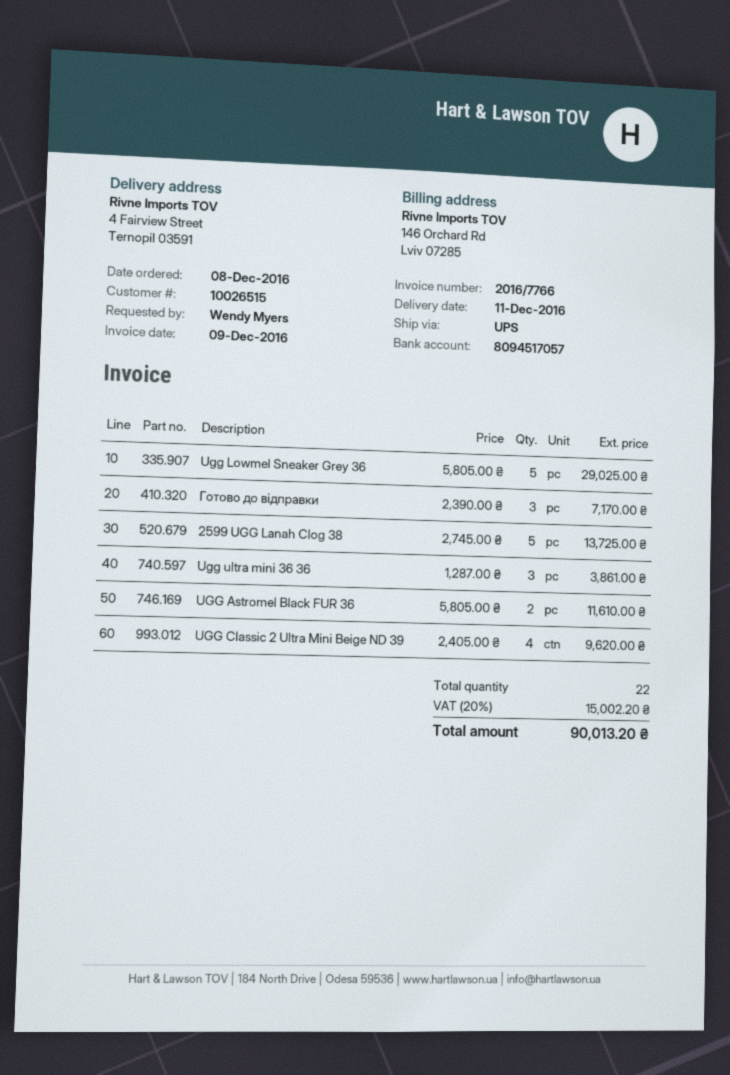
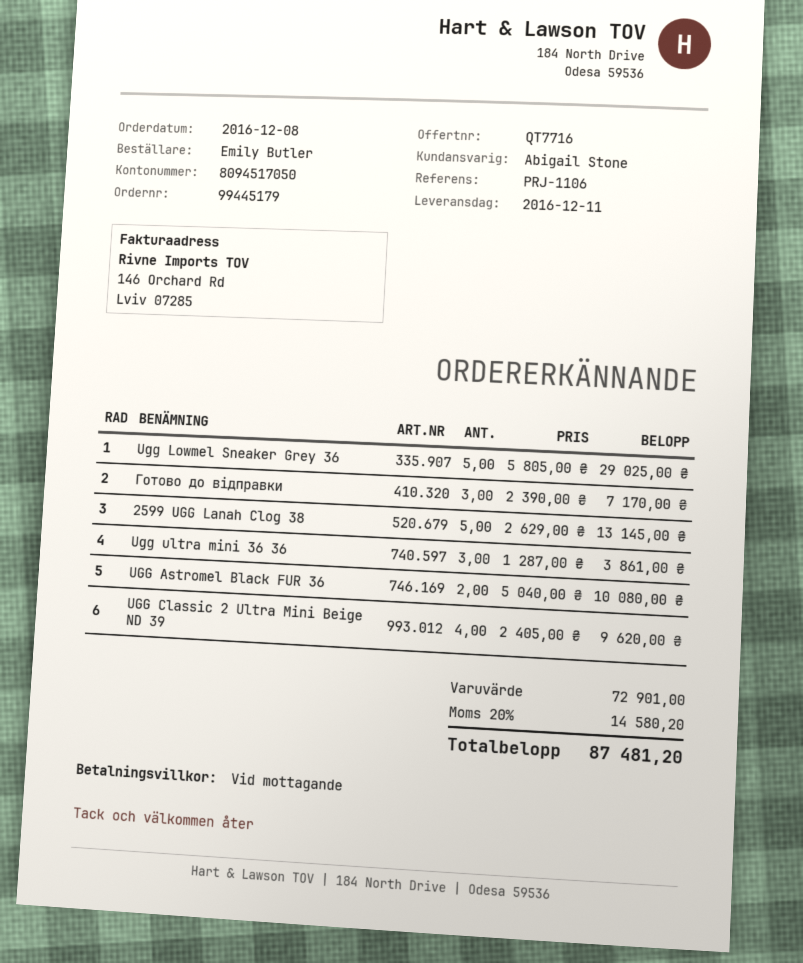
ordered by: Wendy Myers -> Emily Butler
bank account: 8094517057 -> 8094517050
2599 UGG Lanah Clog 38: 5 x 2745.00 = 13725.00 -> 5 x 2629.00 = 13145.00
UGG Astromel Black FUR 36: 2 x 5805.00 = 11610.00 -> 2 x 5040.00 = 10080.00
tax: 20% = 15002.20 -> 20% = 14580.20
total: 90013.20 -> 87481.20

